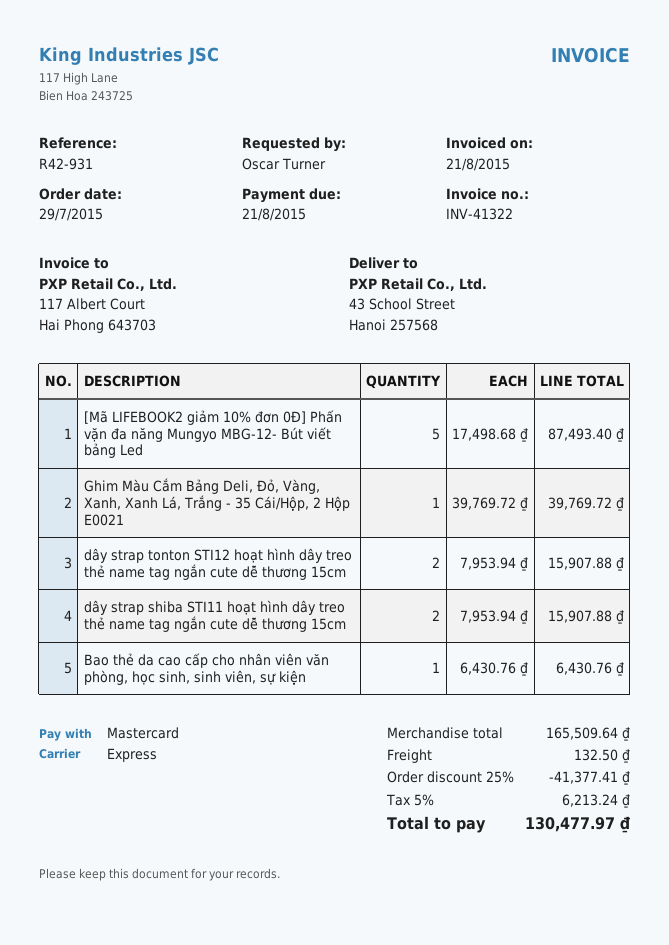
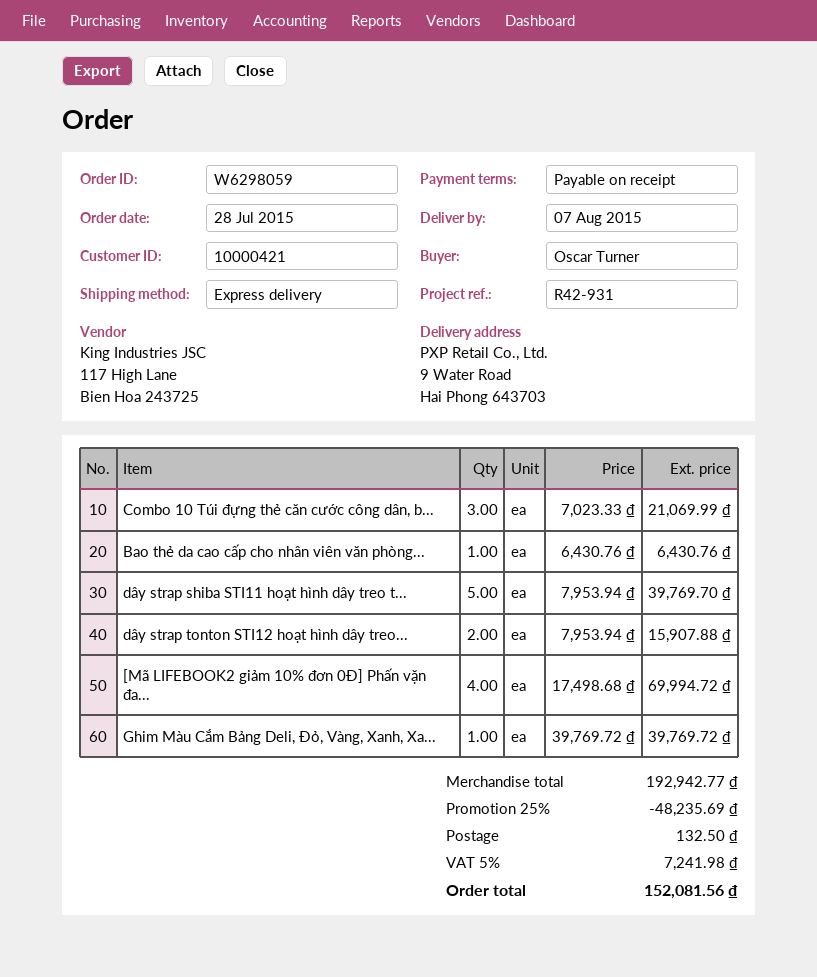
order date: 2015-07-29 -> 2015-07-28
ship to: 43 School Street, Hanoi 257568 -> 9 Water Road, Hai Phong 643703
[Mã LIFEBOOK2 giảm 10% đơn 0Đ] Phấn vặn đa năng Mungyo MBG-12- Bút viết bảng Led: 5 x 17498.68 = 87493.40 -> 4 x 17498.68 = 69994.72
dây strap shiba STI11 hoạt hình dây treo thẻ name tag ngắn cute dễ thương 15cm: 2 x 7953.94 = 15907.88 -> 5 x 7953.94 = 39769.70
Combo 10 Túi đựng thẻ căn cước công dân, b...: none -> 3 x 7023.33 = 21069.99
subtotal: 165509.64 -> 192942.77
discount: 25% = 41377.41 -> 25% = 48235.69
tax: 5% = 6213.24 -> 5% = 7241.98
total: 130477.97 -> 152081.56

